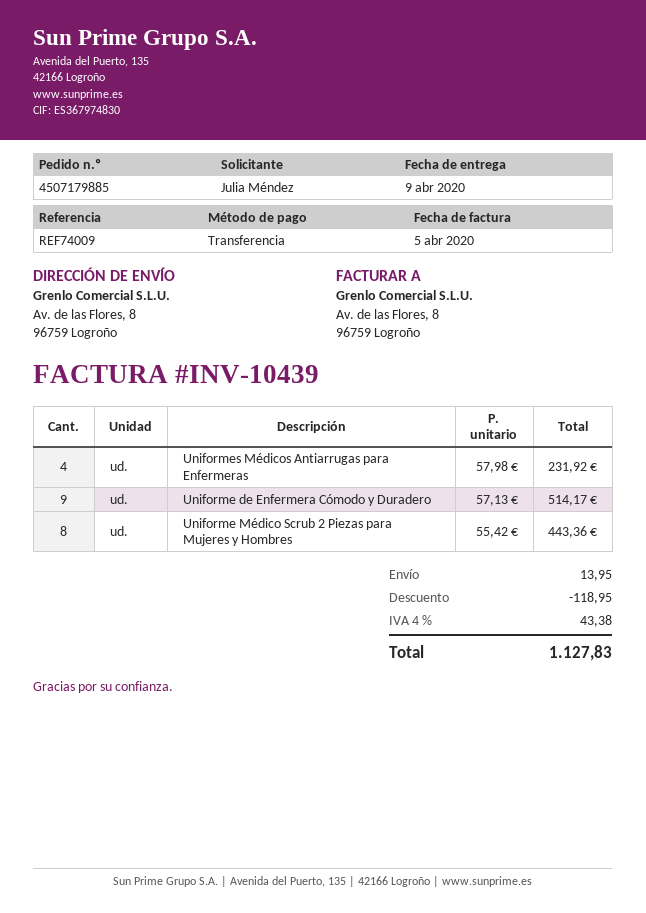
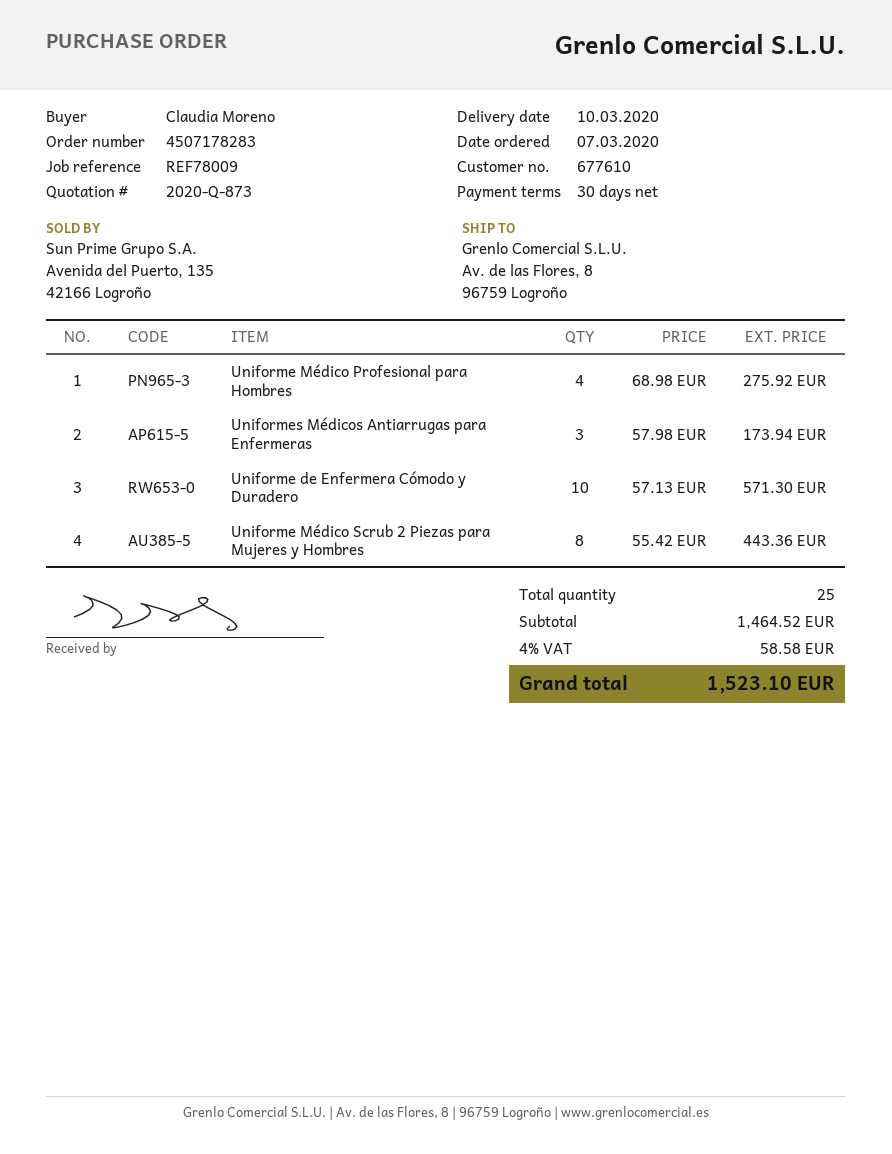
order number: 4507179885 -> 4507178283
delivery date: 2020-04-09 -> 2020-03-10
reference: REF74009 -> REF78009
ordered by: Julia Méndez -> Claudia Moreno
Uniformes Médicos Antiarrugas para Enfermeras: 4 x 57.98 = 231.92 -> 3 x 57.98 = 173.94
Uniforme de Enfermera Cómodo y Duradero: 9 x 57.13 = 514.17 -> 10 x 57.13 = 571.30
Uniforme Médico Profesional para Hombres: none -> 4 x 68.98 = 275.92
discount: 118.95 -> none
shipping: 13.95 -> none
tax: 4% = 43.38 -> 4% = 58.58
total: 1127.83 -> 1523.10

